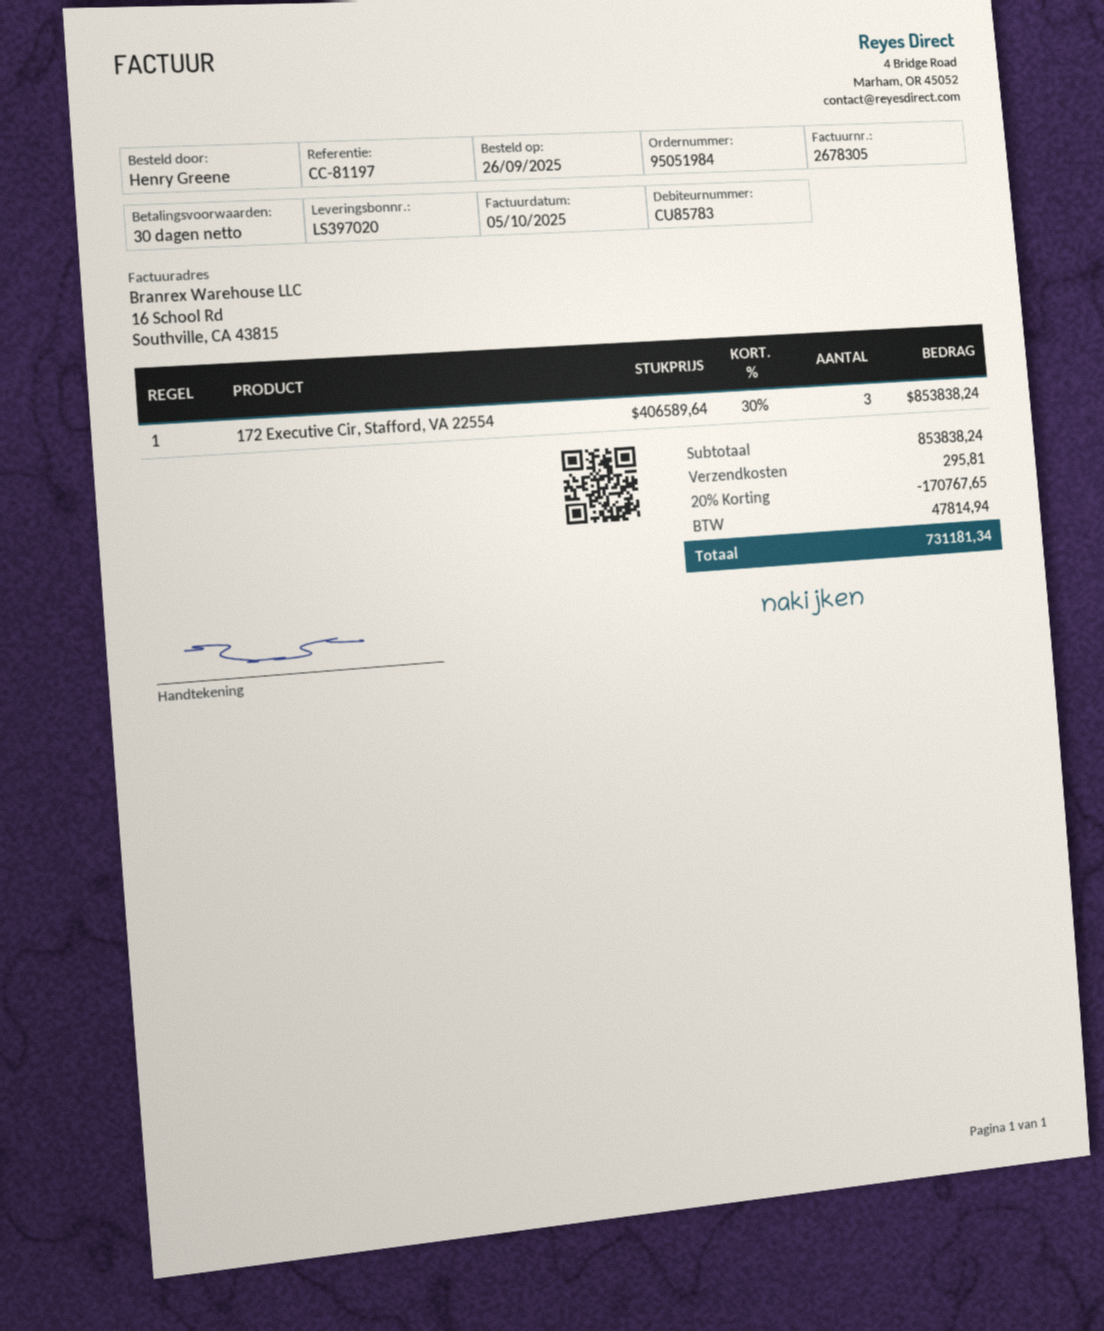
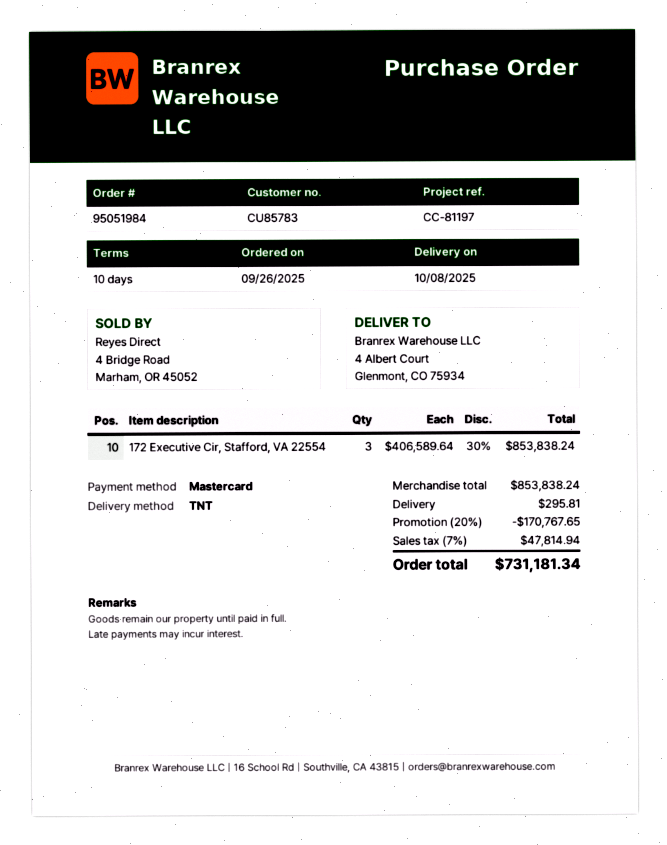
payment terms: 30 days -> 10 days

